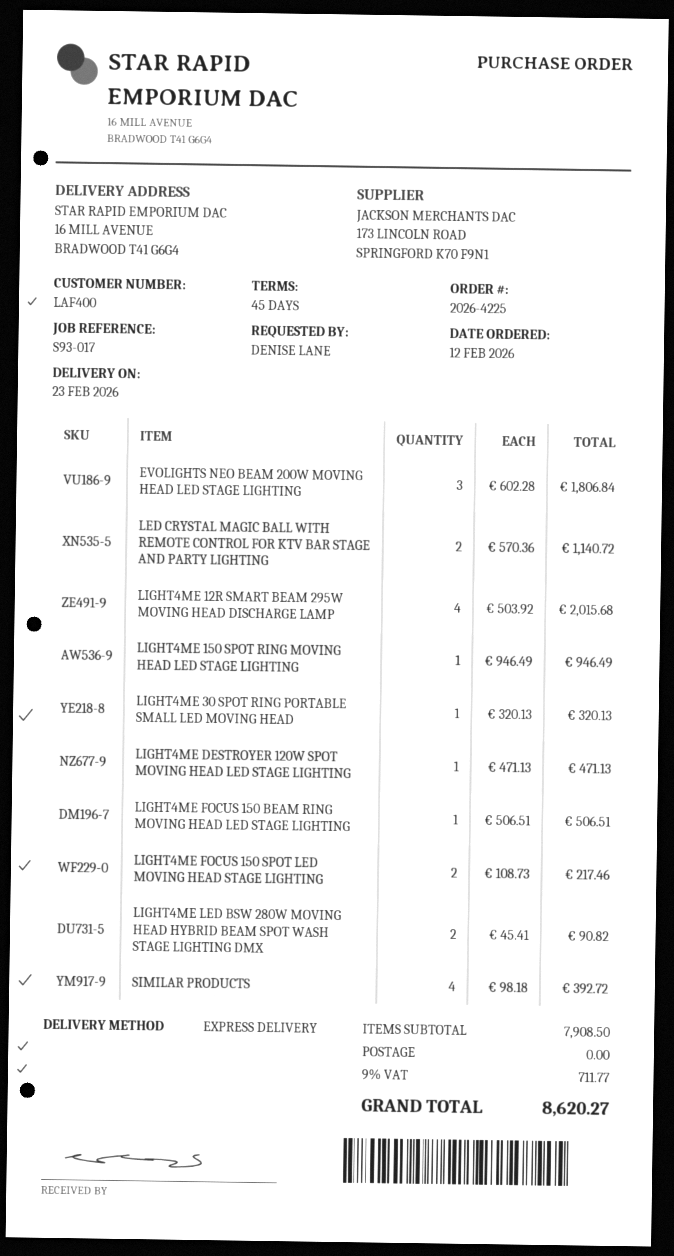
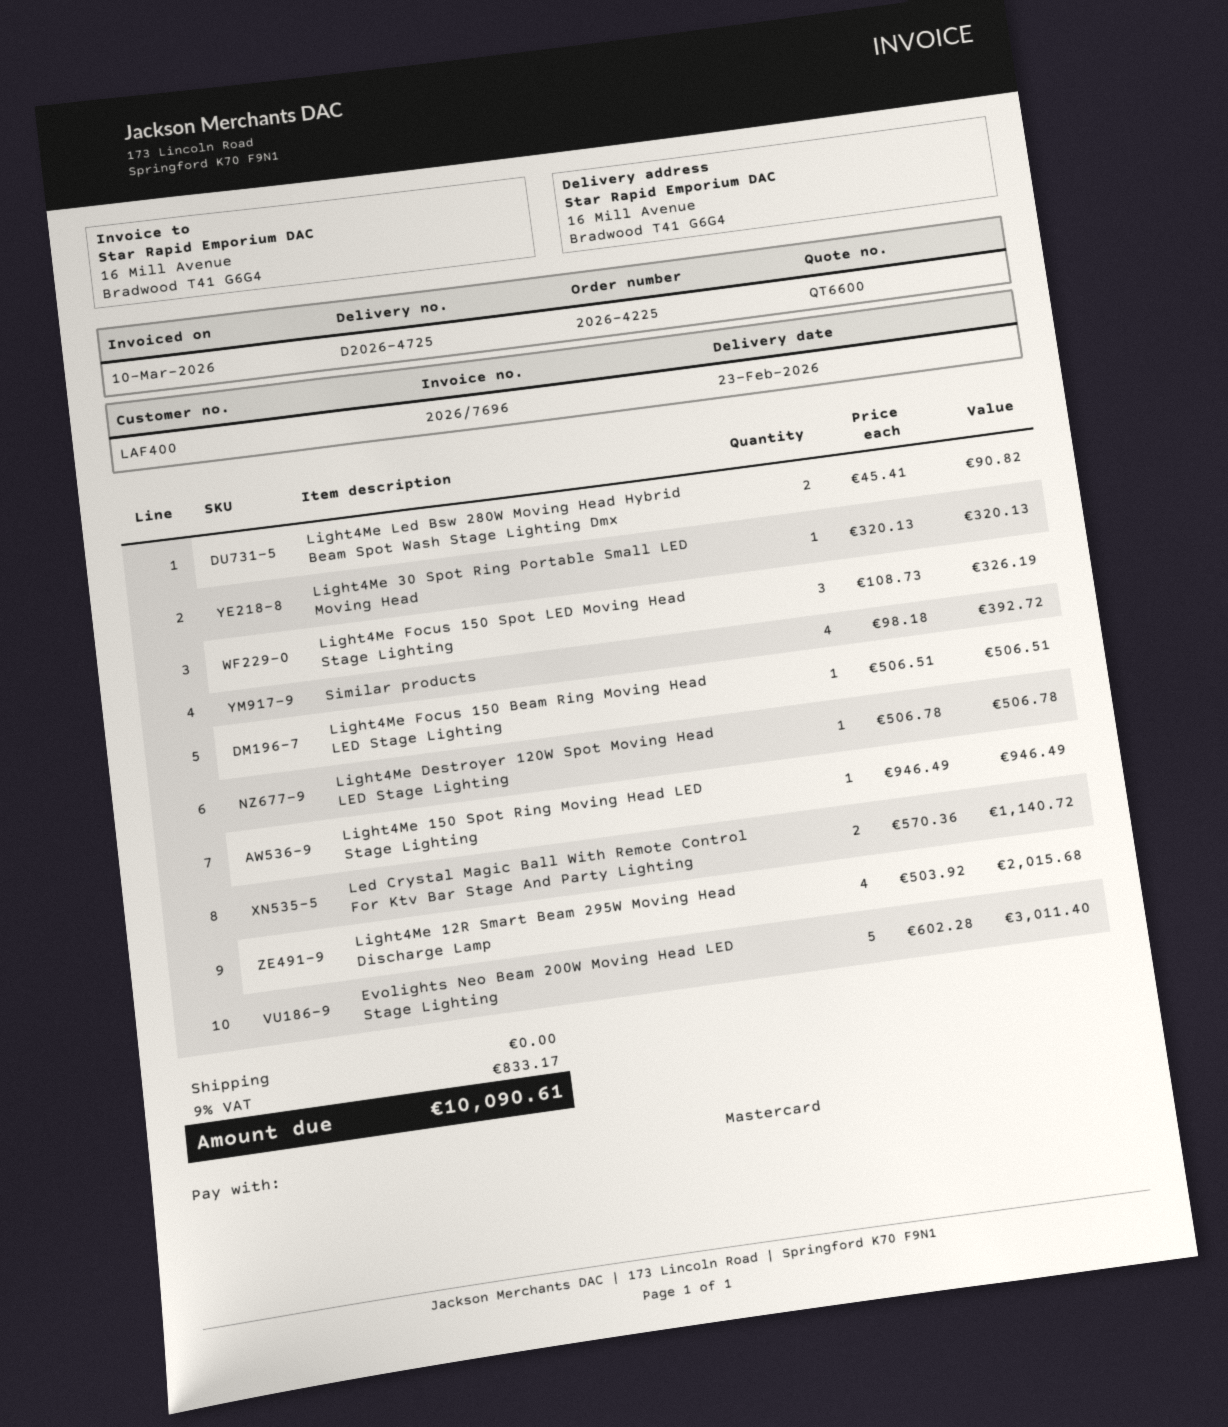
EVOLIGHTS NEO BEAM 200W MOVING HEAD LED STAGE LIGHTING: 3 x 602.28 = 1806.84 -> 5 x 602.28 = 3011.40
LIGHT4ME DESTROYER 120W SPOT MOVING HEAD LED STAGE LIGHTING: 1 x 471.13 = 471.13 -> 1 x 506.78 = 506.78
LIGHT4ME FOCUS 150 SPOT LED MOVING HEAD STAGE LIGHTING: 2 x 108.73 = 217.46 -> 3 x 108.73 = 326.19
tax: 9% = 711.77 -> 9% = 833.17
total: 8620.27 -> 10090.61

